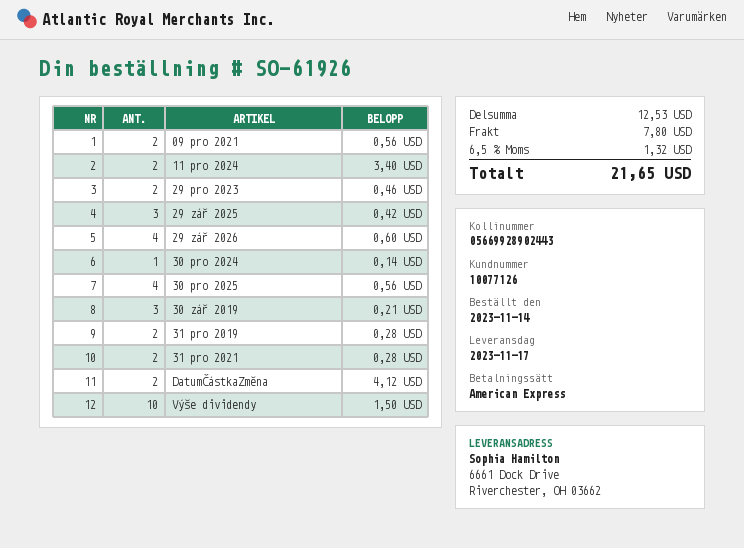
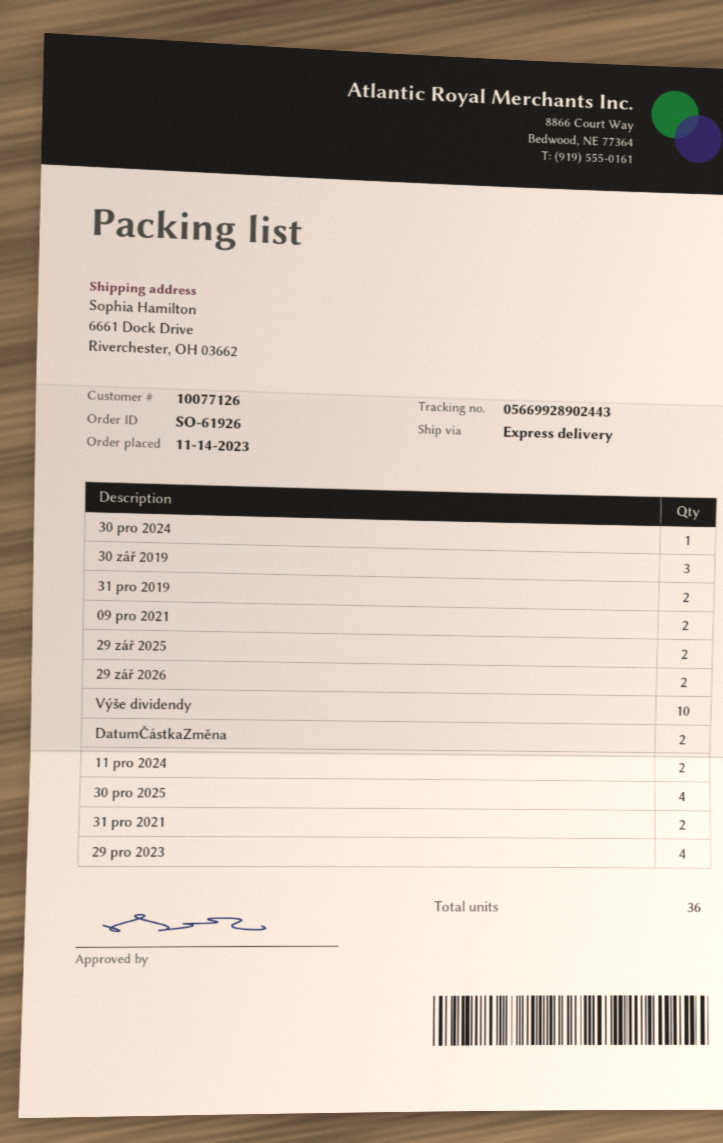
29 pro 2023: 2 -> 4
29 zář 2025: 3 -> 2
29 zář 2026: 4 -> 2

